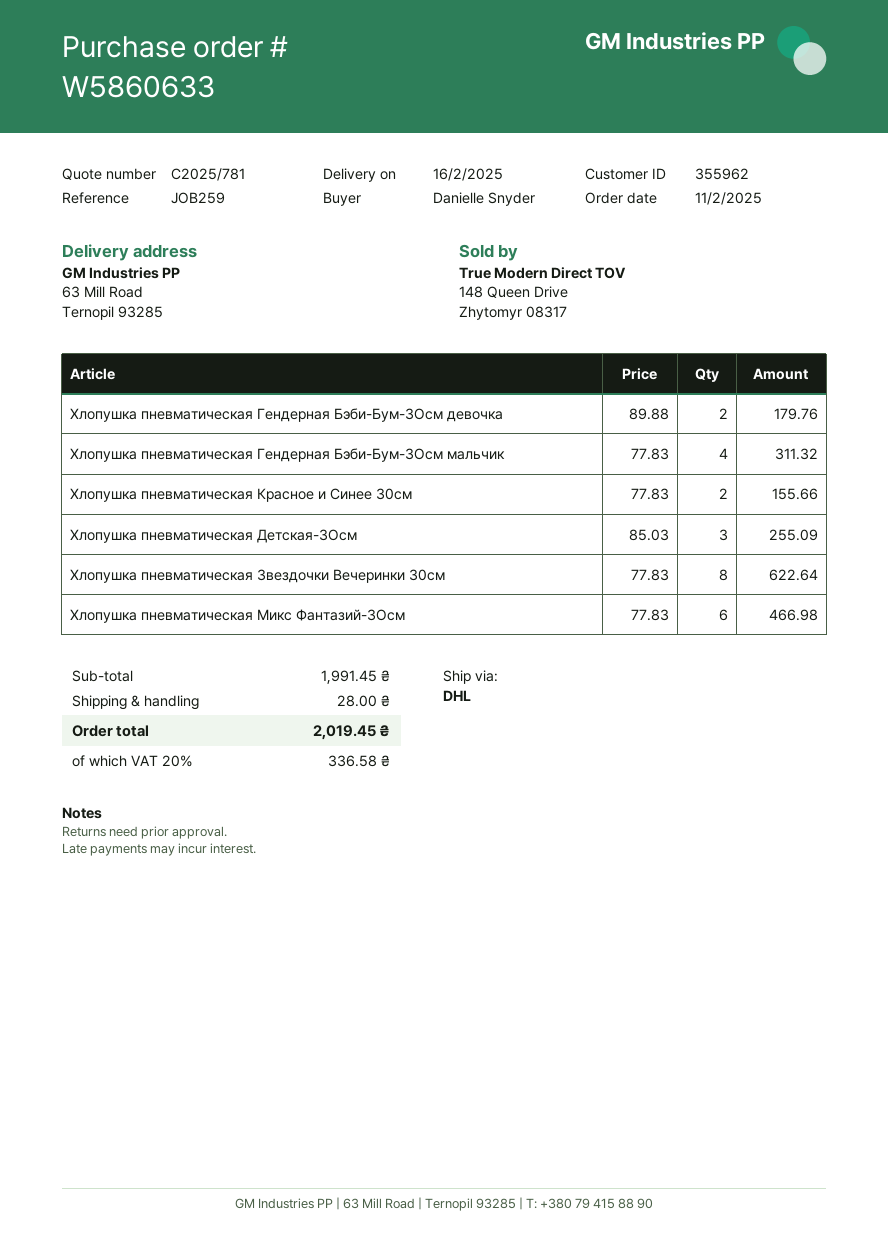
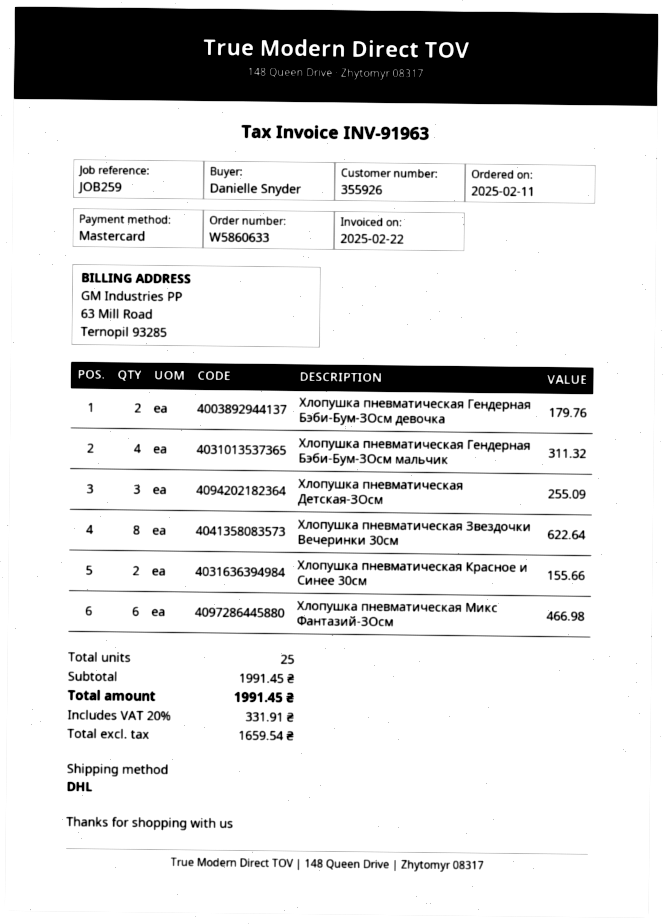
customer number: 355962 -> 355926
shipping: 28.00 -> none
tax: 20% = 336.58 -> 20% = 331.91
total: 2019.45 -> 1991.45

